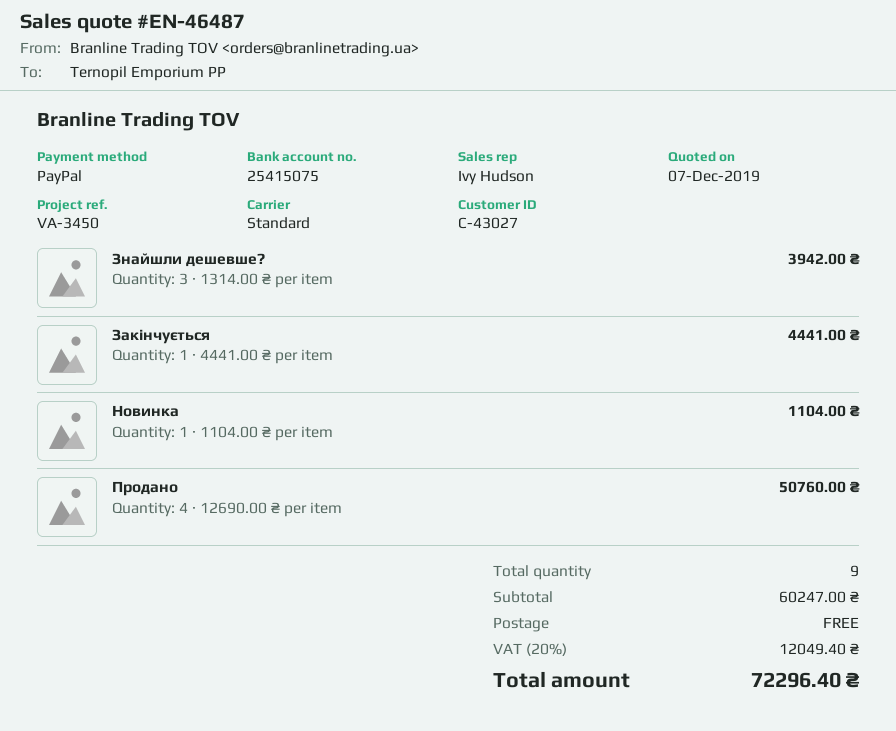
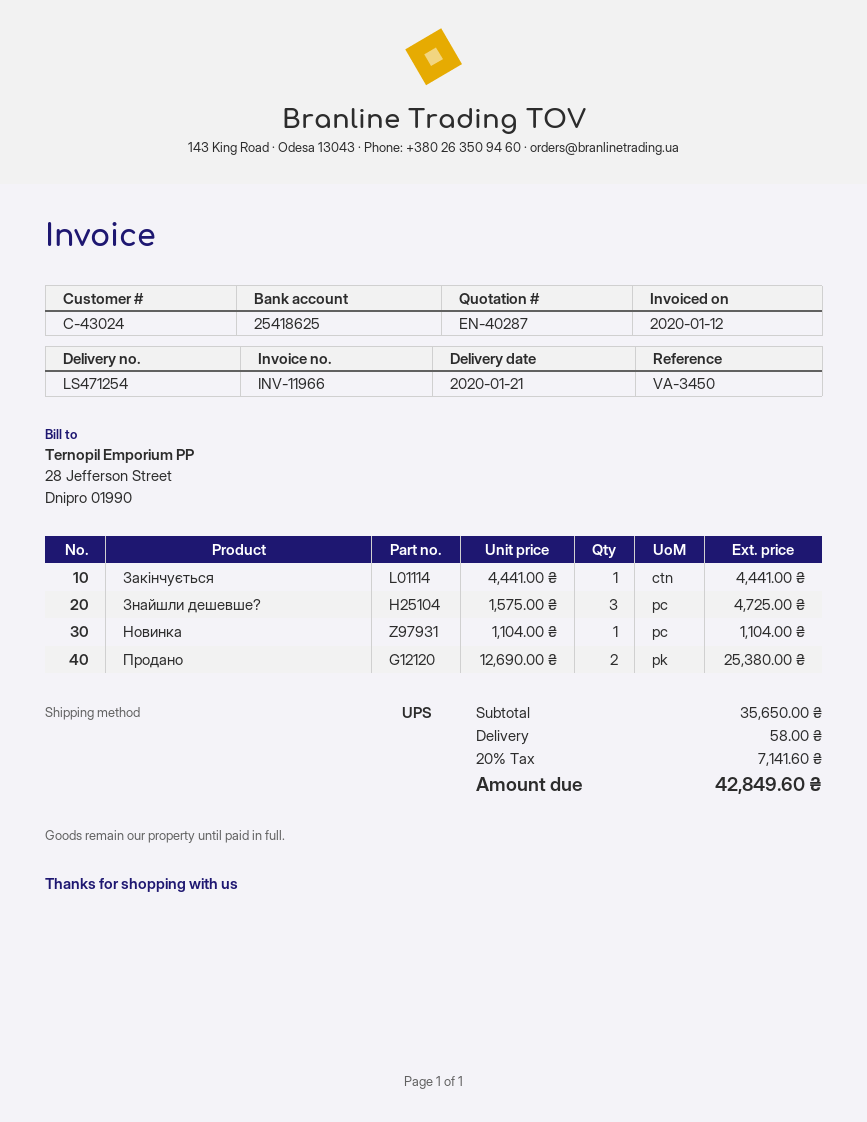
quote number: EN-46487 -> EN-40287
customer number: C-43027 -> C-43024
bank account: 25415075 -> 25418625
shipping method: standard -> UPS
Знайшли дешевше?: 3 x 1314.00 = 3942.00 -> 3 x 1575.00 = 4725.00
Продано: 4 x 12690.00 = 50760.00 -> 2 x 12690.00 = 25380.00
subtotal: 60247.00 -> 35650.00
shipping: 0.00 -> 58.00
tax: 20% = 12049.40 -> 20% = 7141.60
total: 72296.40 -> 42849.60

